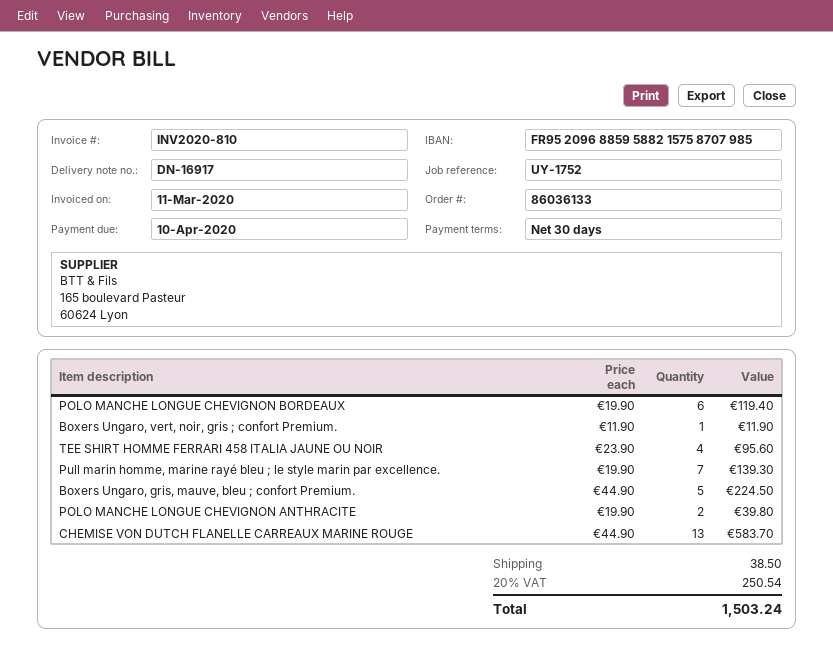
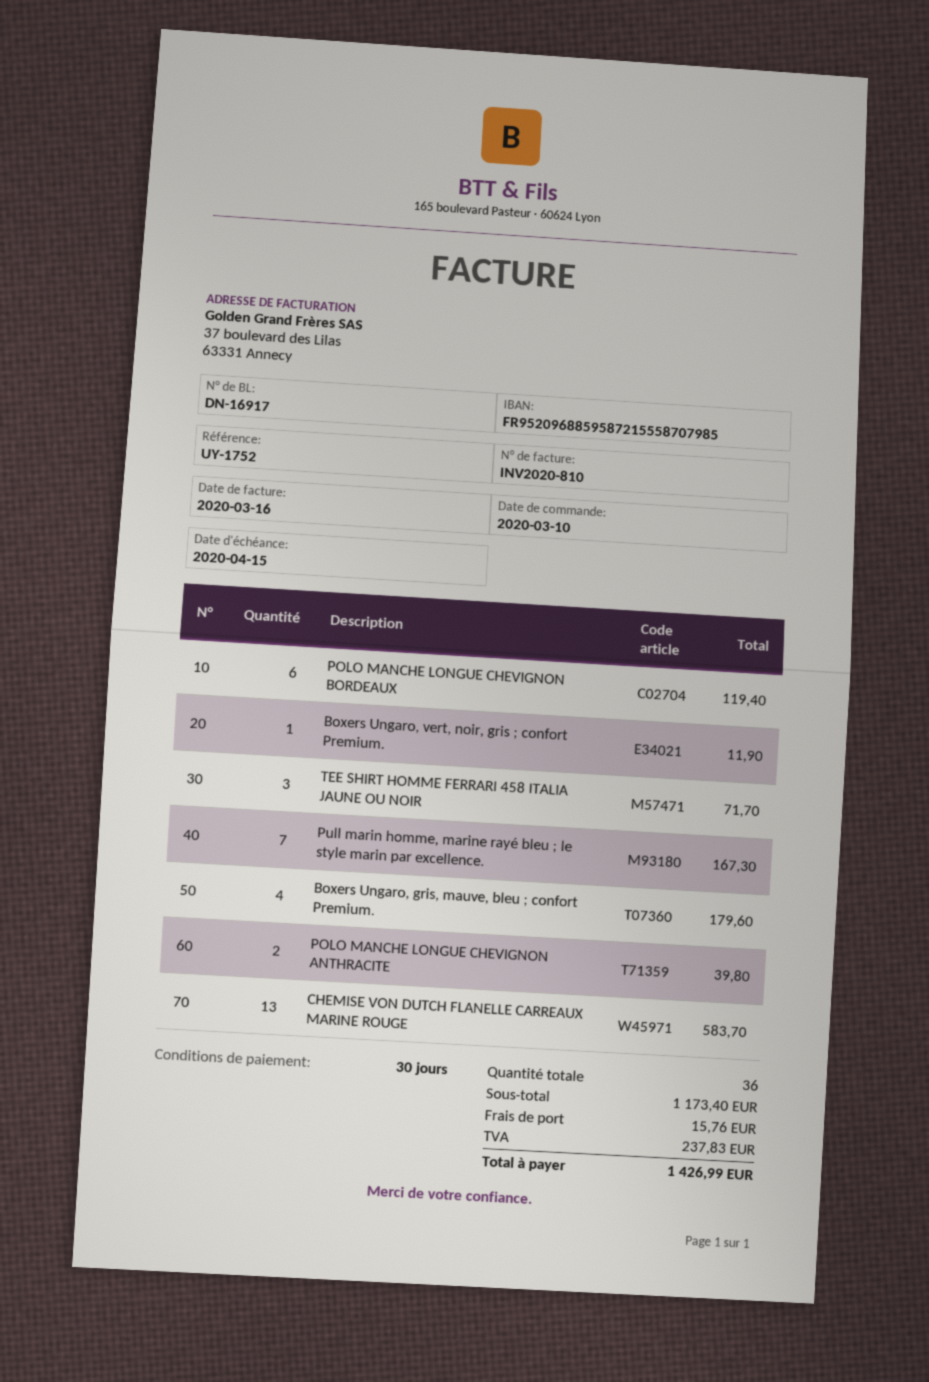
invoice date: 2020-03-11 -> 2020-03-16
due date: 2020-04-10 -> 2020-04-15
bank account: FR9520968859588215758707985 -> FR9520968859587215558707985
TEE SHIRT HOMME FERRARI 458 ITALIA JAUNE OU NOIR: 4 for 95.60 -> 3 for 71.70
Pull marin homme, marine rayé bleu ; le style marin par excellence.: 7 for 139.30 -> 7 for 167.30
Boxers Ungaro, gris, mauve, bleu ; confort Premium.: 5 for 224.50 -> 4 for 179.60
shipping: 38.50 -> 15.76
tax: 250.54 -> 237.83
total: 1503.24 -> 1426.99

